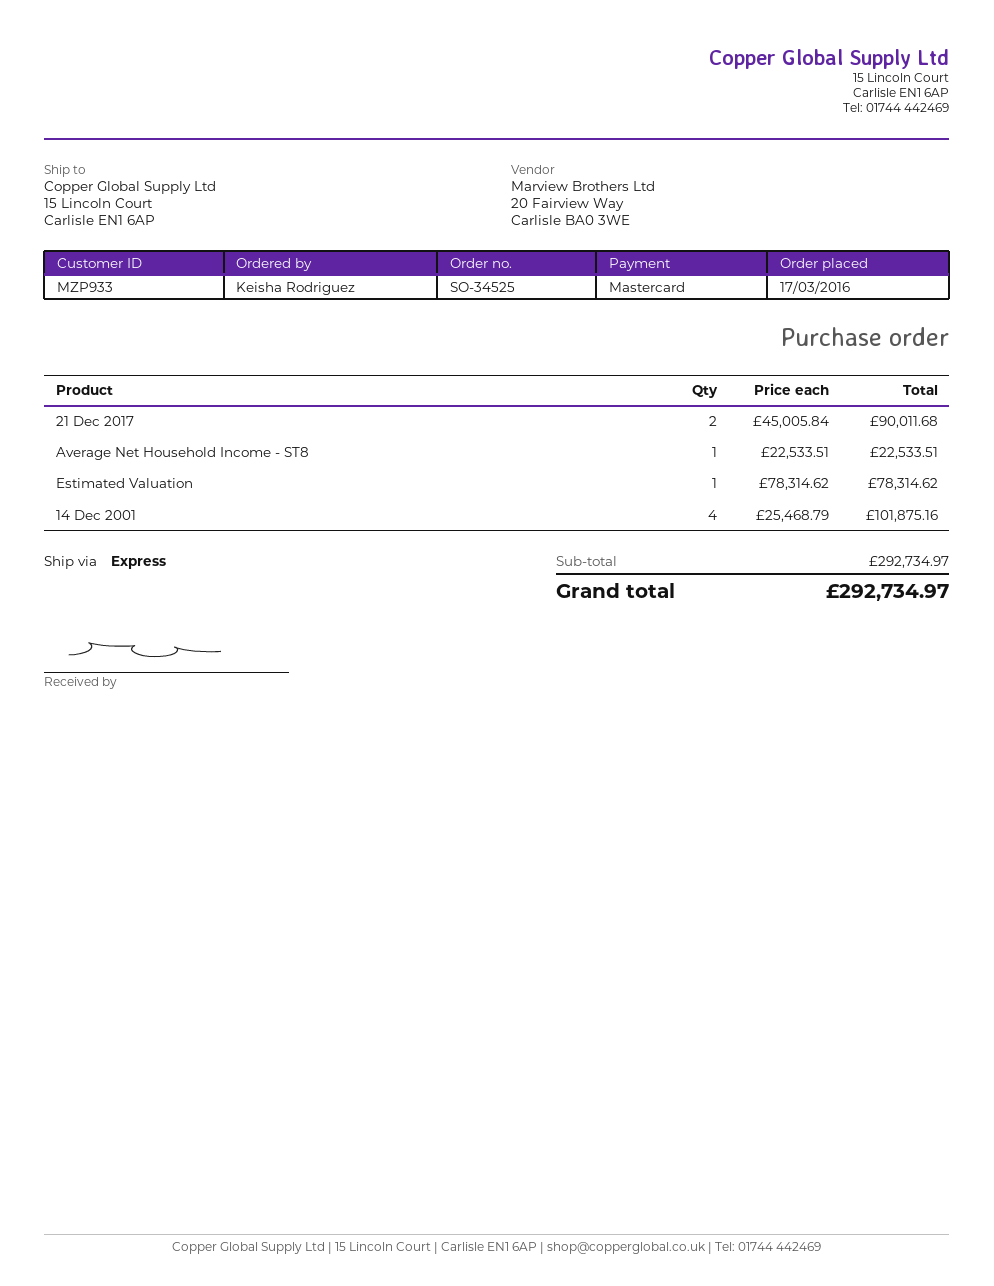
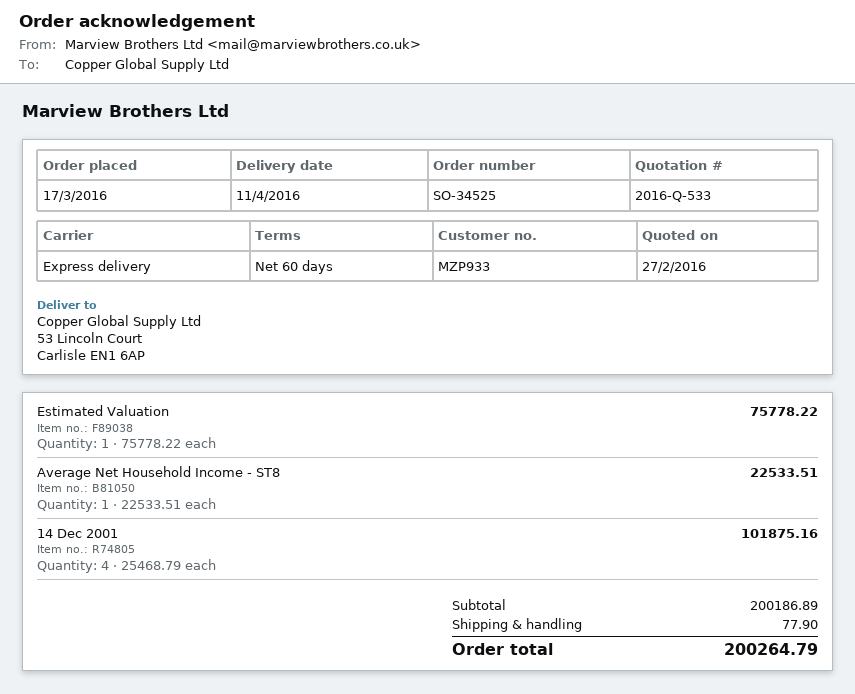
ship to: 15 Lincoln Court, Carlisle EN1 6AP -> 53 Lincoln Court, Carlisle EN1 6AP
21 Dec 2017: 2 x 45005.84 = 90011.68 -> none
Estimated Valuation: 1 x 78314.62 = 78314.62 -> 1 x 75778.22 = 75778.22
subtotal: 292734.97 -> 200186.89
shipping: none -> 77.90
total: 292734.97 -> 200264.79

